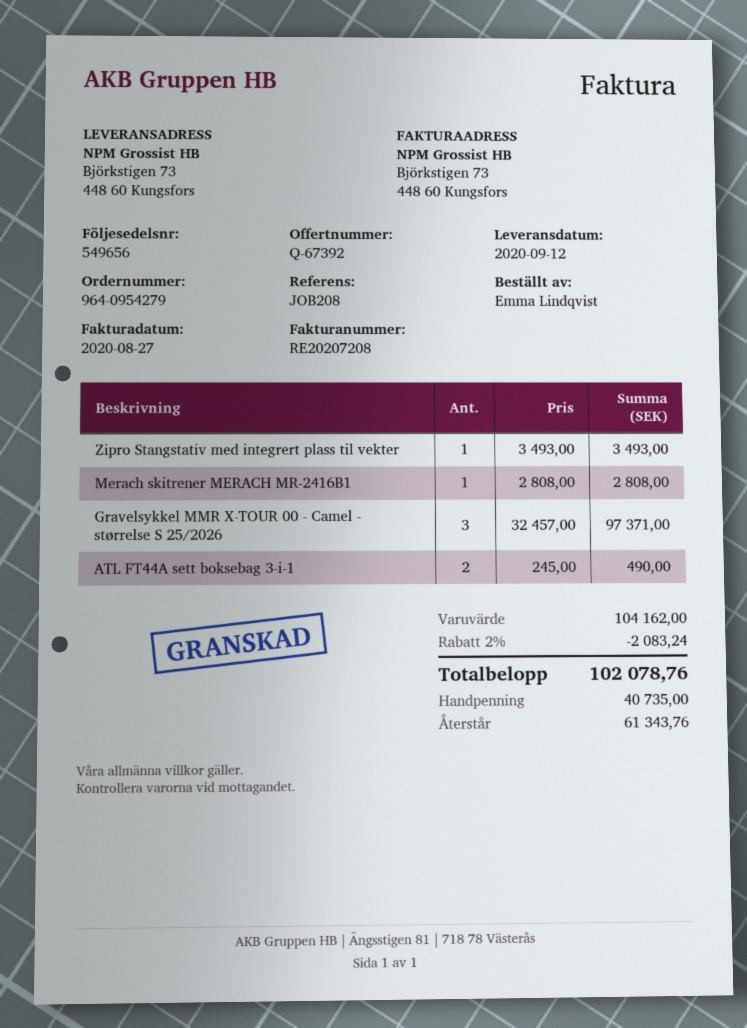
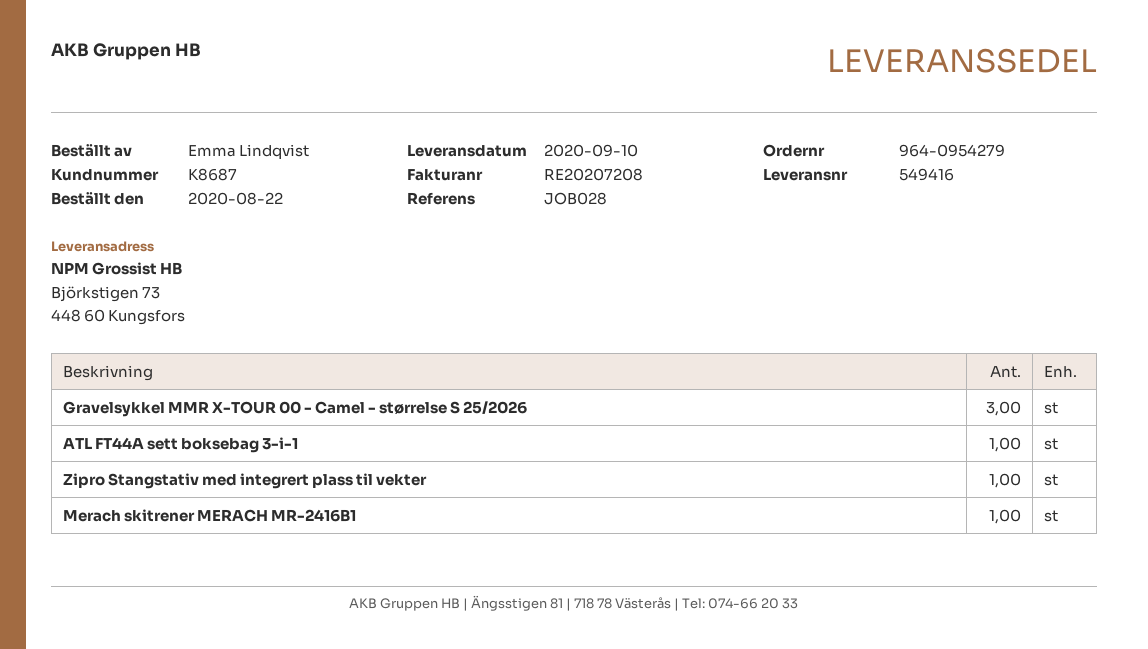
delivery note number: 549656 -> 549416
delivery date: 2020-09-12 -> 2020-09-10
reference: JOB208 -> JOB028
ATL FT44A sett boksebag 3-i-1: 2 -> 1

